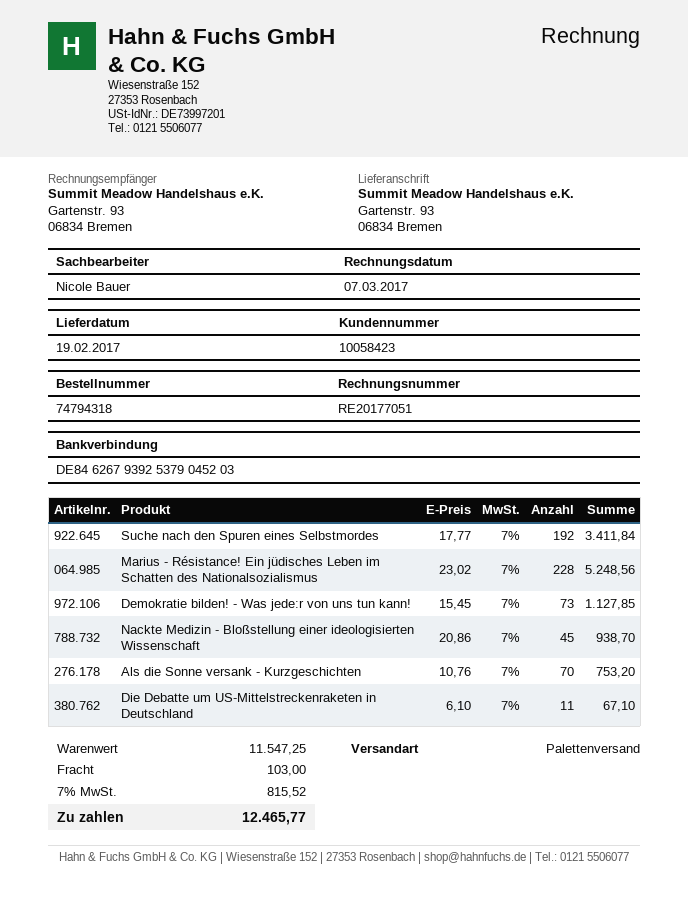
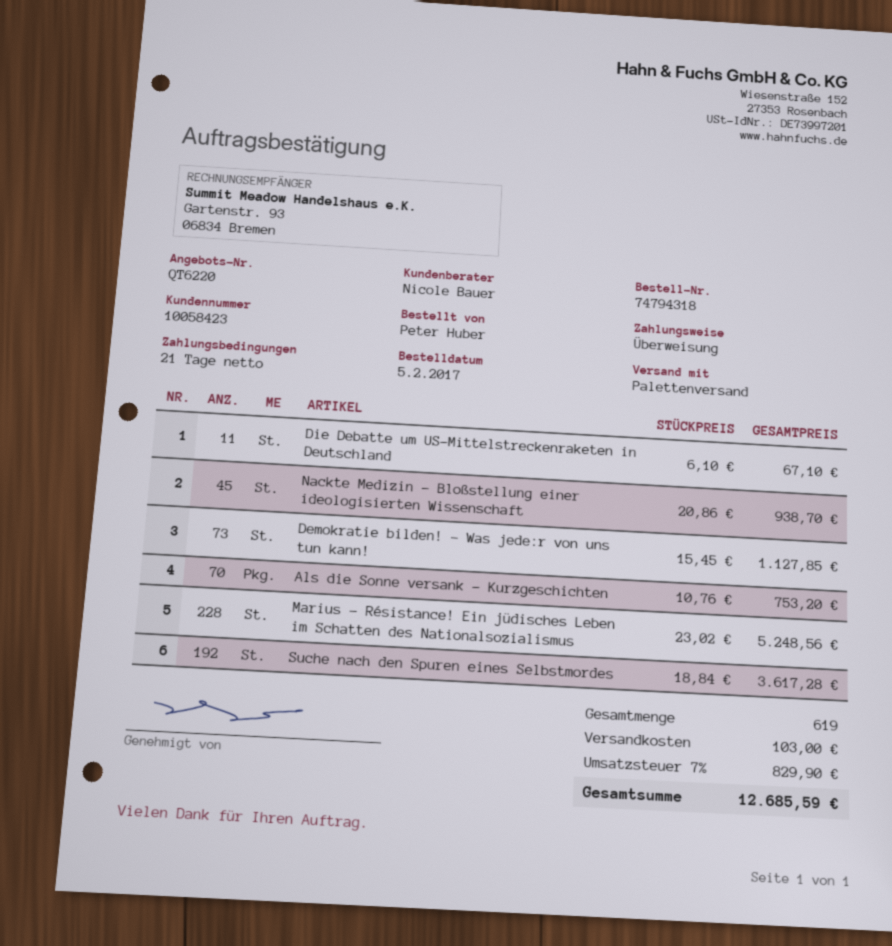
Suche nach den Spuren eines Selbstmordes: 192 x 17.77 = 3411.84 -> 192 x 18.84 = 3617.28
tax: 7% = 815.52 -> 7% = 829.90
total: 12465.77 -> 12685.59

